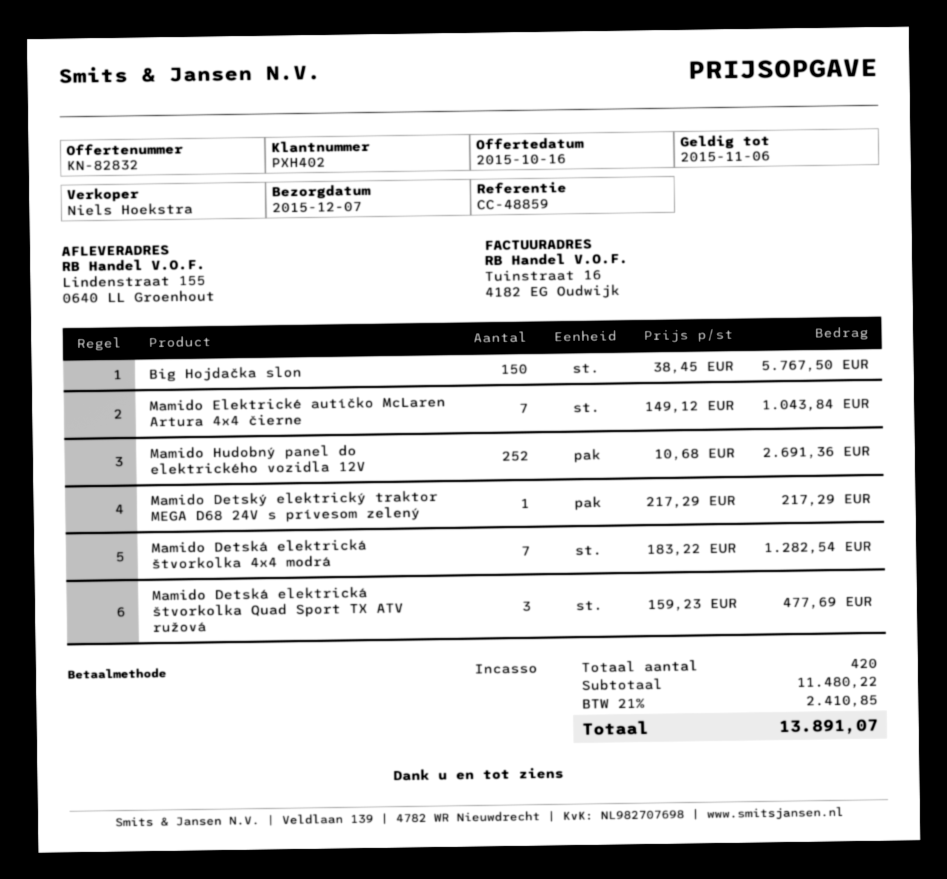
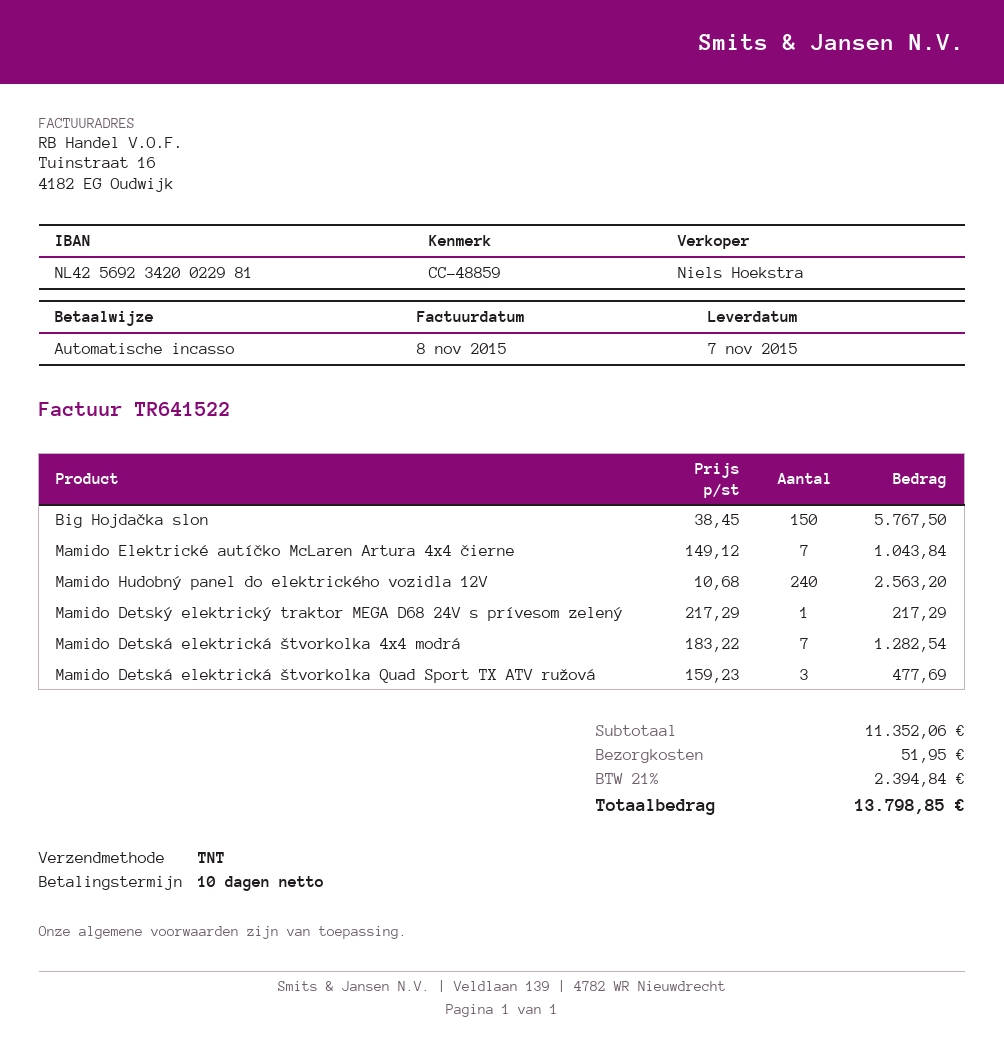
delivery date: 2015-12-07 -> 2015-11-07
Mamido Hudobný panel do elektrického vozidla 12V: 252 x 10.68 = 2691.36 -> 240 x 10.68 = 2563.20
subtotal: 11480.22 -> 11352.06
shipping: none -> 51.95
tax: 21% = 2410.85 -> 21% = 2394.84
total: 13891.07 -> 13798.85

